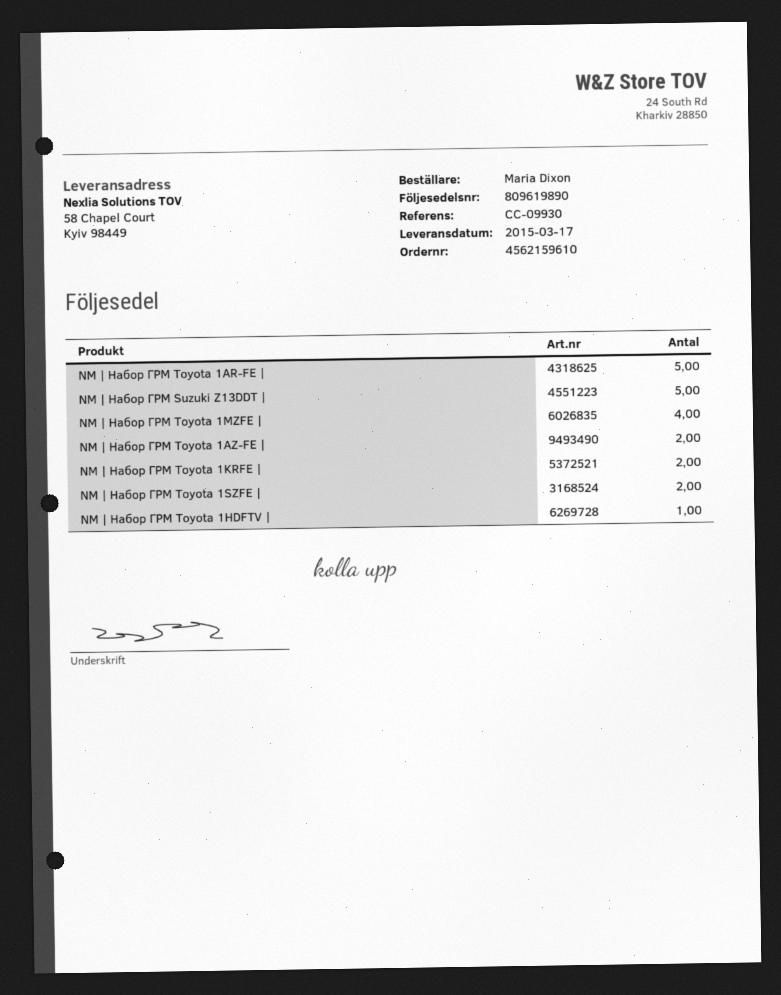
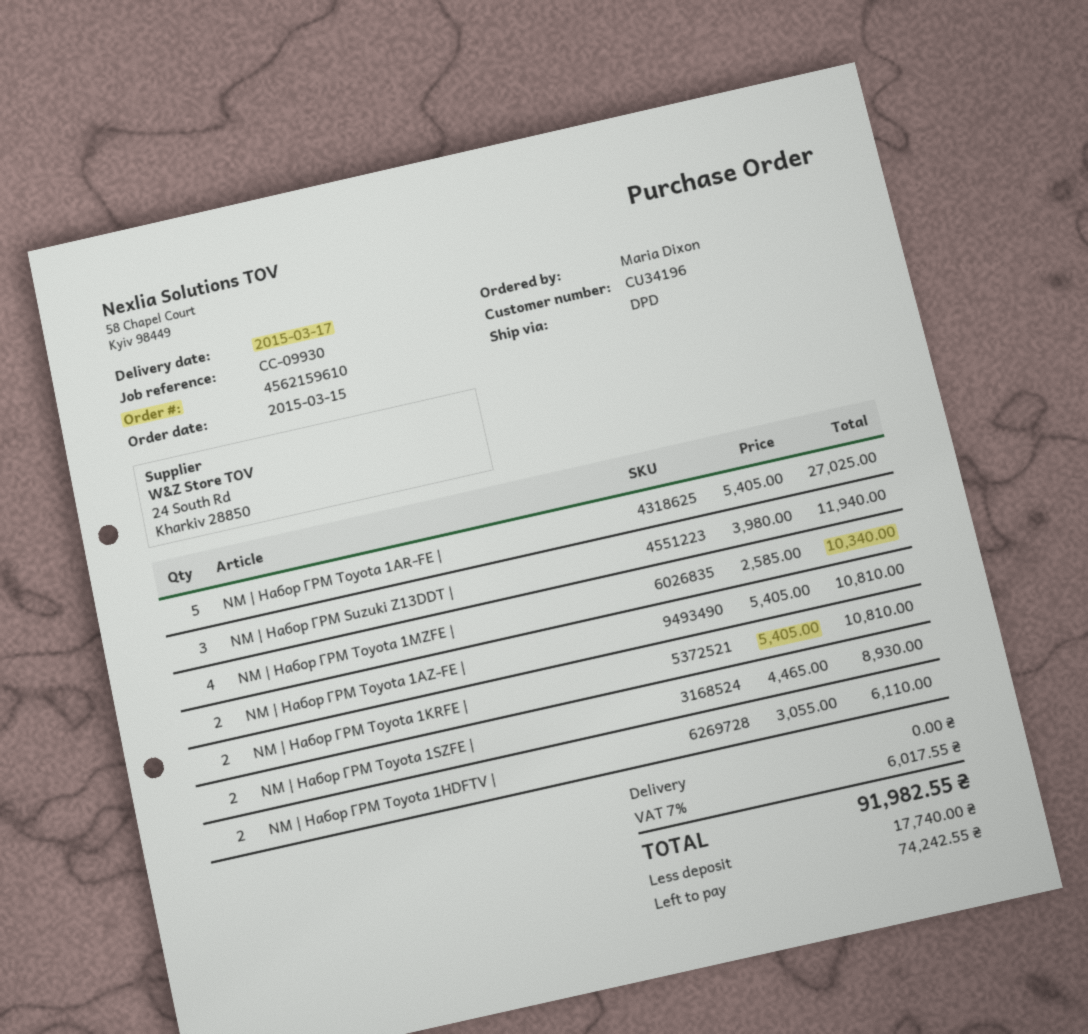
NM | Набор ГРМ Suzuki Z13DDT |: 5 -> 3
NM | Набор ГРМ Toyota 1HDFTV |: 1 -> 2

